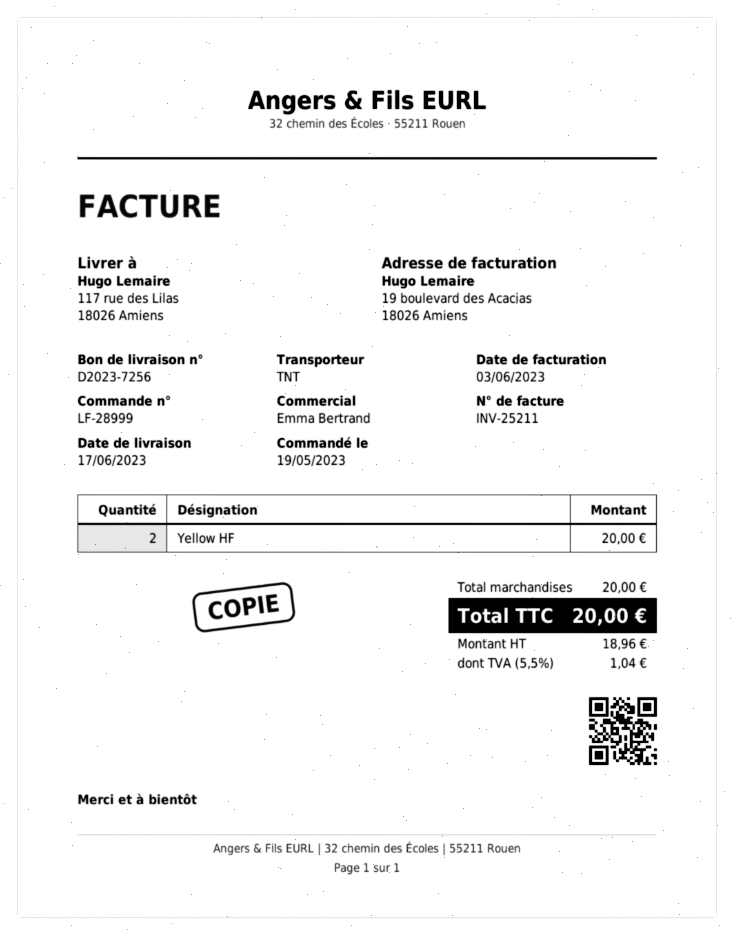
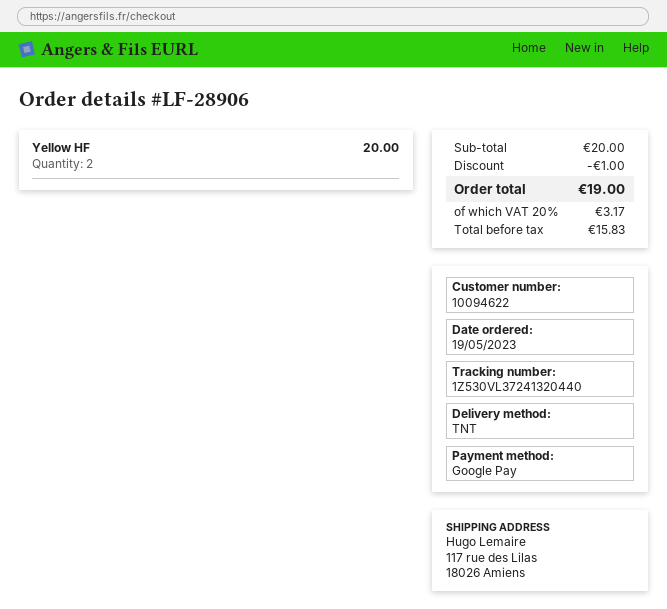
order number: LF-28999 -> LF-28906
discount: none -> 1.00
net: 18.96 -> 15.83
tax: 5.5% = 1.04 -> 20% = 3.17
total: 20.00 -> 19.00

